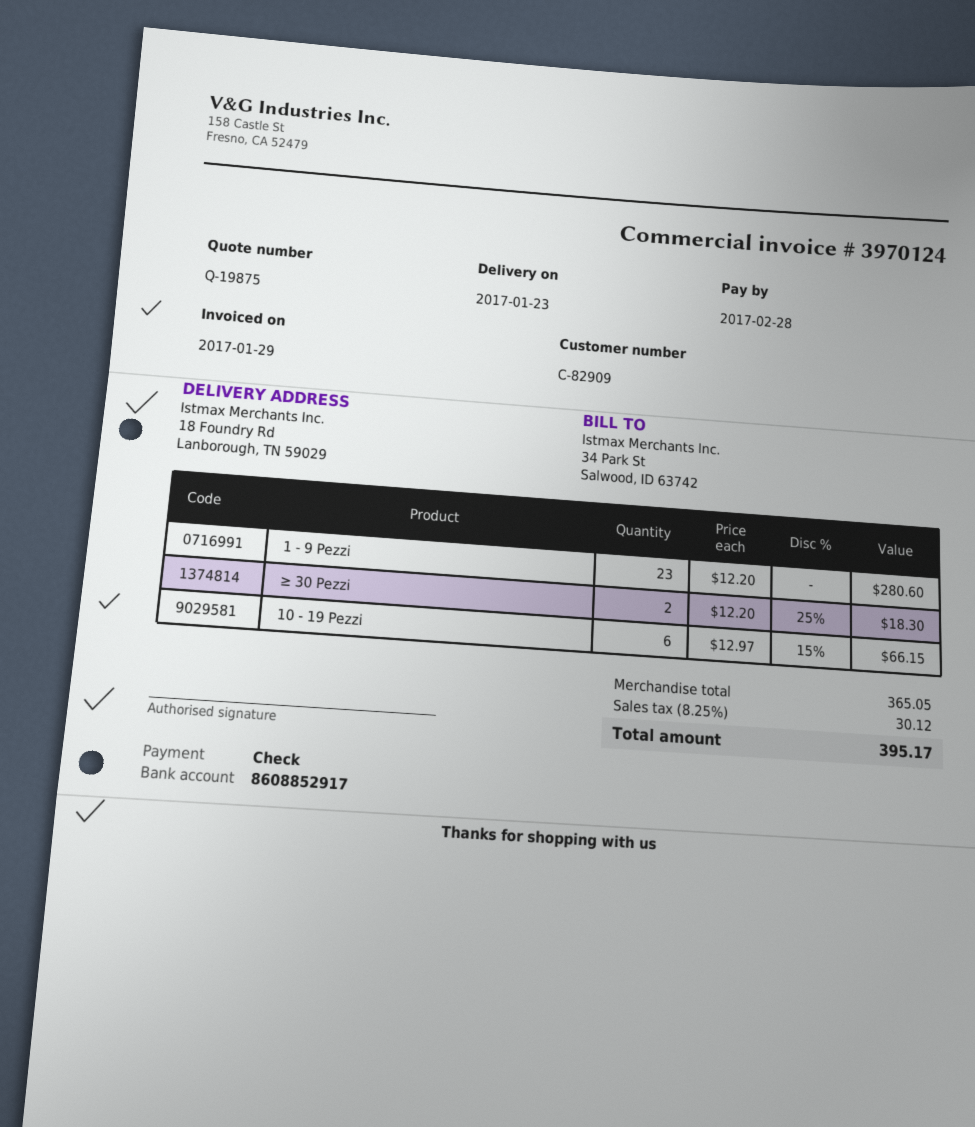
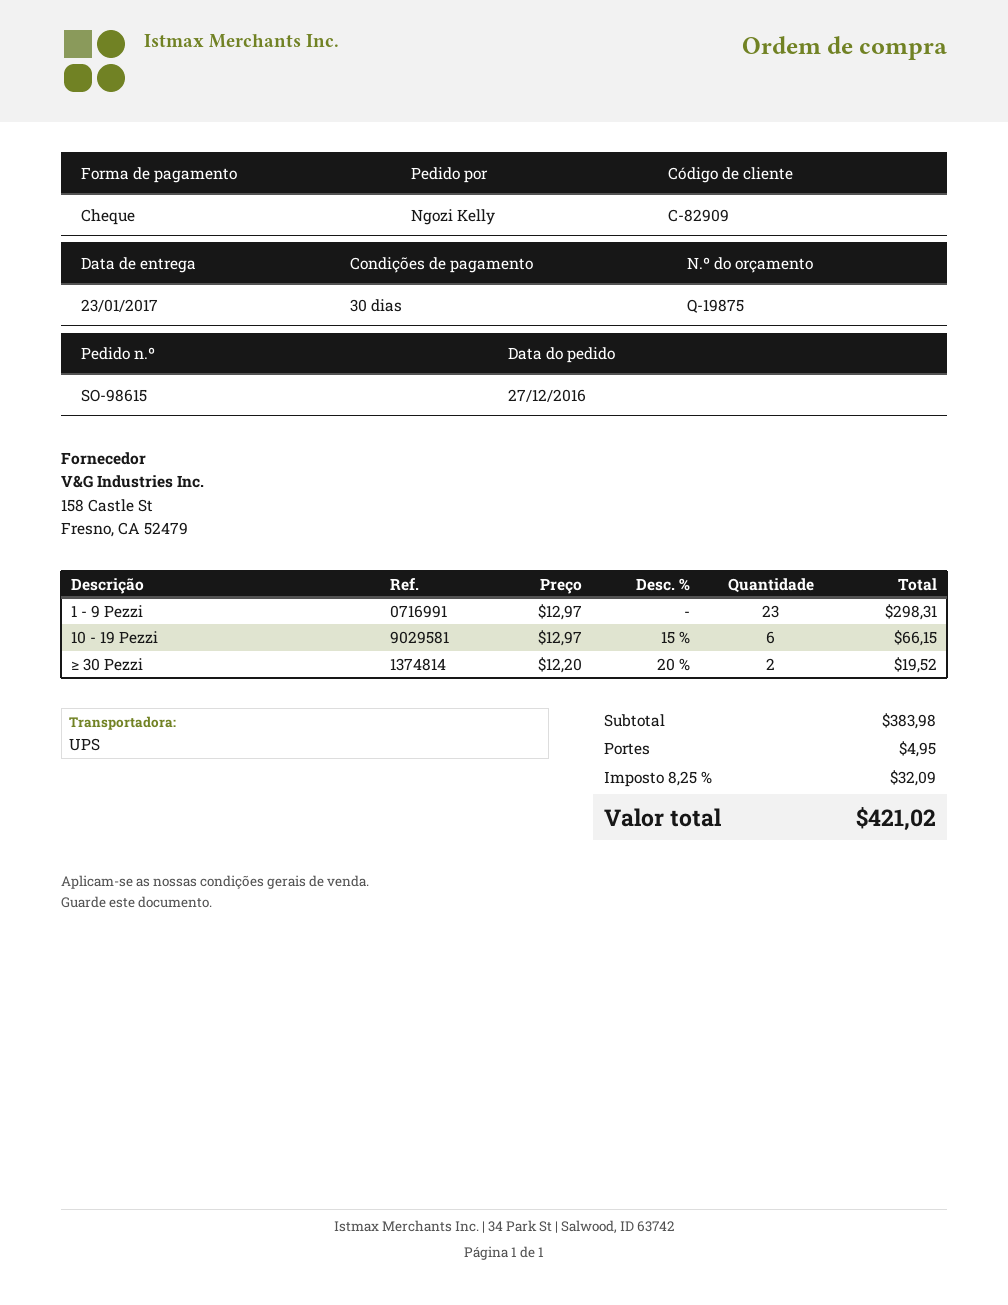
1 - 9 Pezzi: 23 x 12.20 = 280.60 -> 23 x 12.97 = 298.31
≥ 30 Pezzi: 2 x 12.20 - 25% = 18.30 -> 2 x 12.20 - 20% = 19.52
subtotal: 365.05 -> 383.98
shipping: none -> 4.95
tax: 8.25% = 30.12 -> 8.25% = 32.09
total: 395.17 -> 421.02

